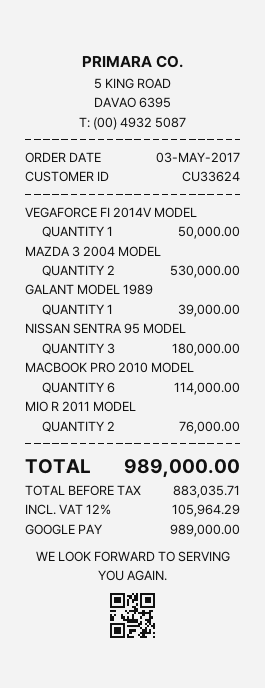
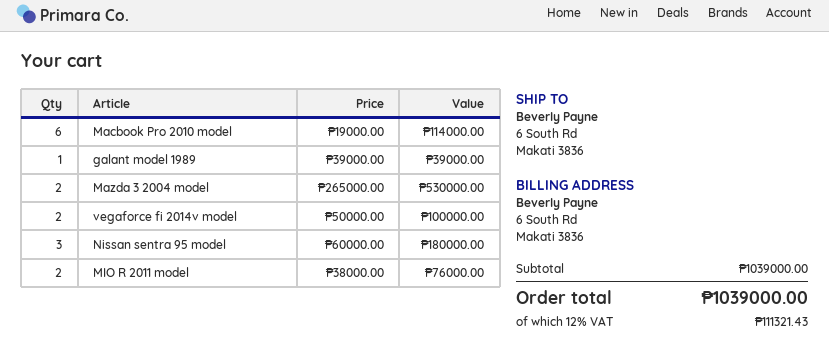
VEGAFORCE FI 2014V MODEL: 1 for 50000.00 -> 2 for 100000.00
tax: 12% = 105964.29 -> 12% = 111321.43
total: 989000.00 -> 1039000.00

